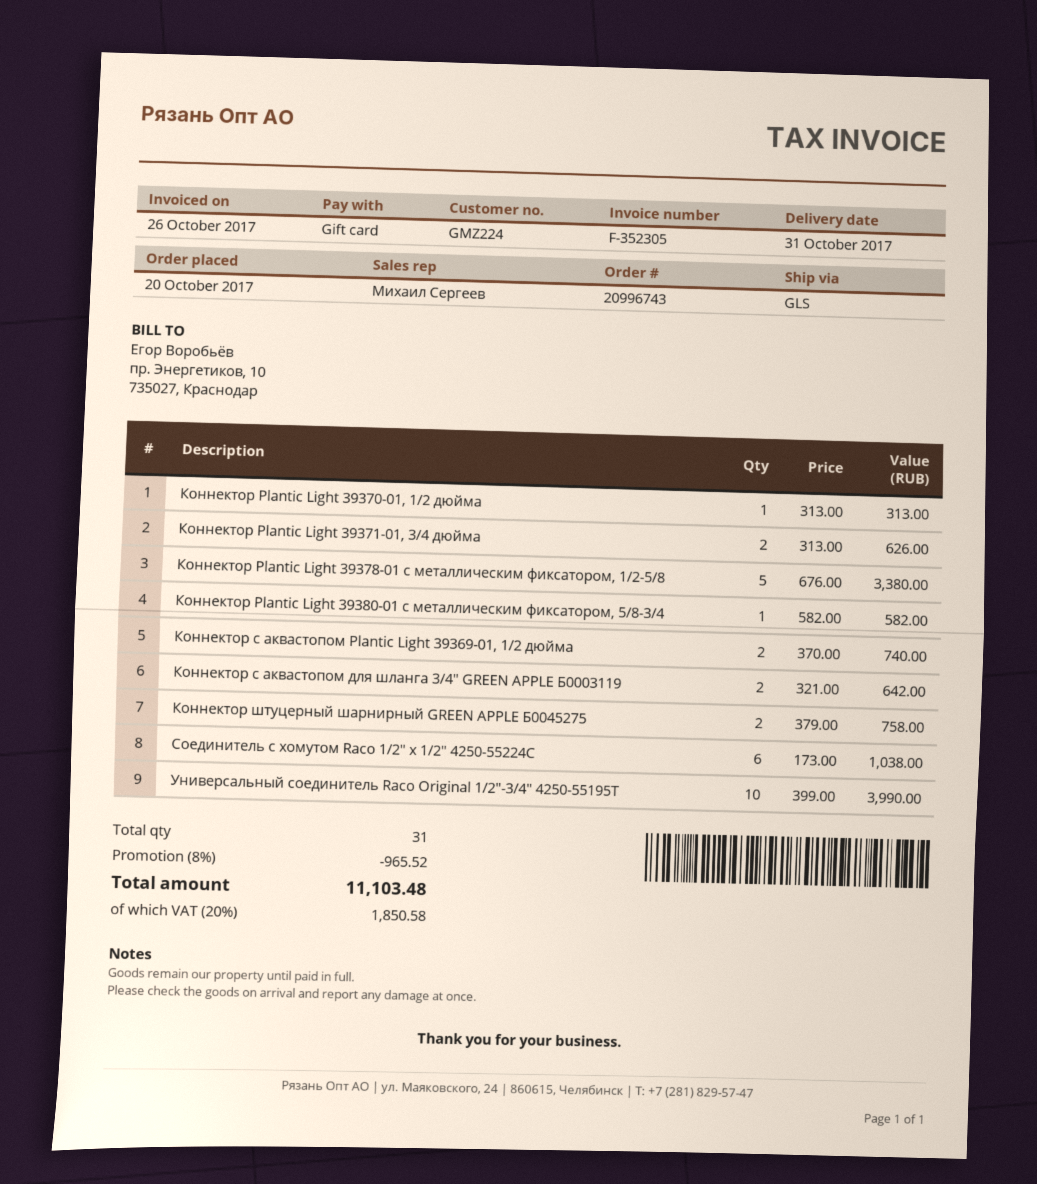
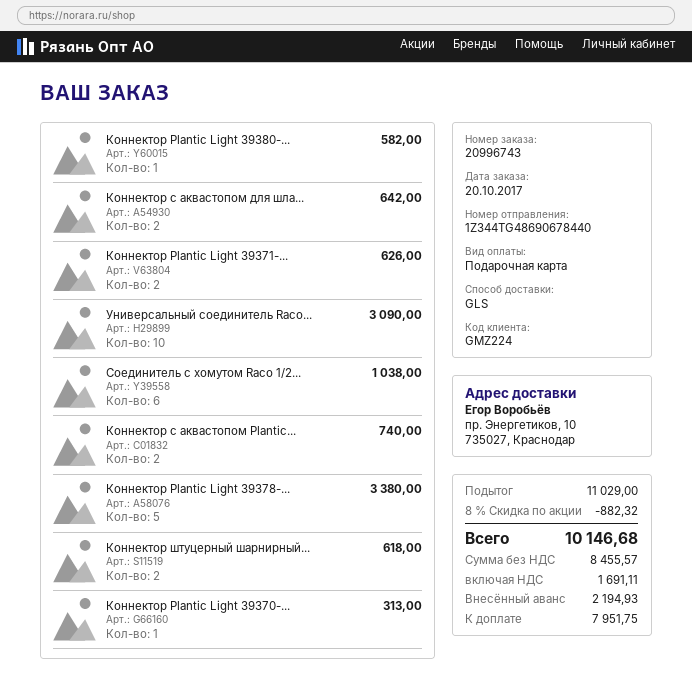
Коннектор штуцерный шарнирный GREEN APPLE Б0045275: 2 for 758.00 -> 2 for 618.00
Универсальный соединитель Raco Original 1/2"-3/4" 4250-55195T: 10 for 3990.00 -> 10 for 3090.00
discount: 8% = 965.52 -> 8% = 882.32
tax: 1850.58 -> 1691.11
total: 11103.48 -> 10146.68

